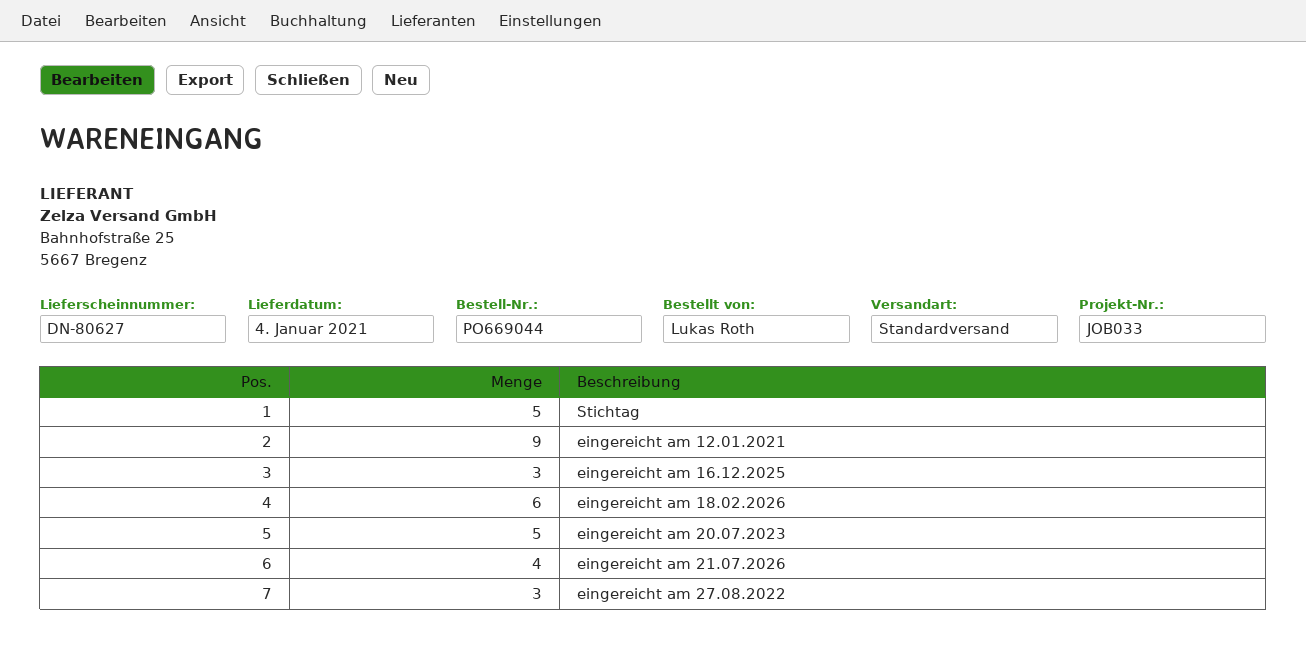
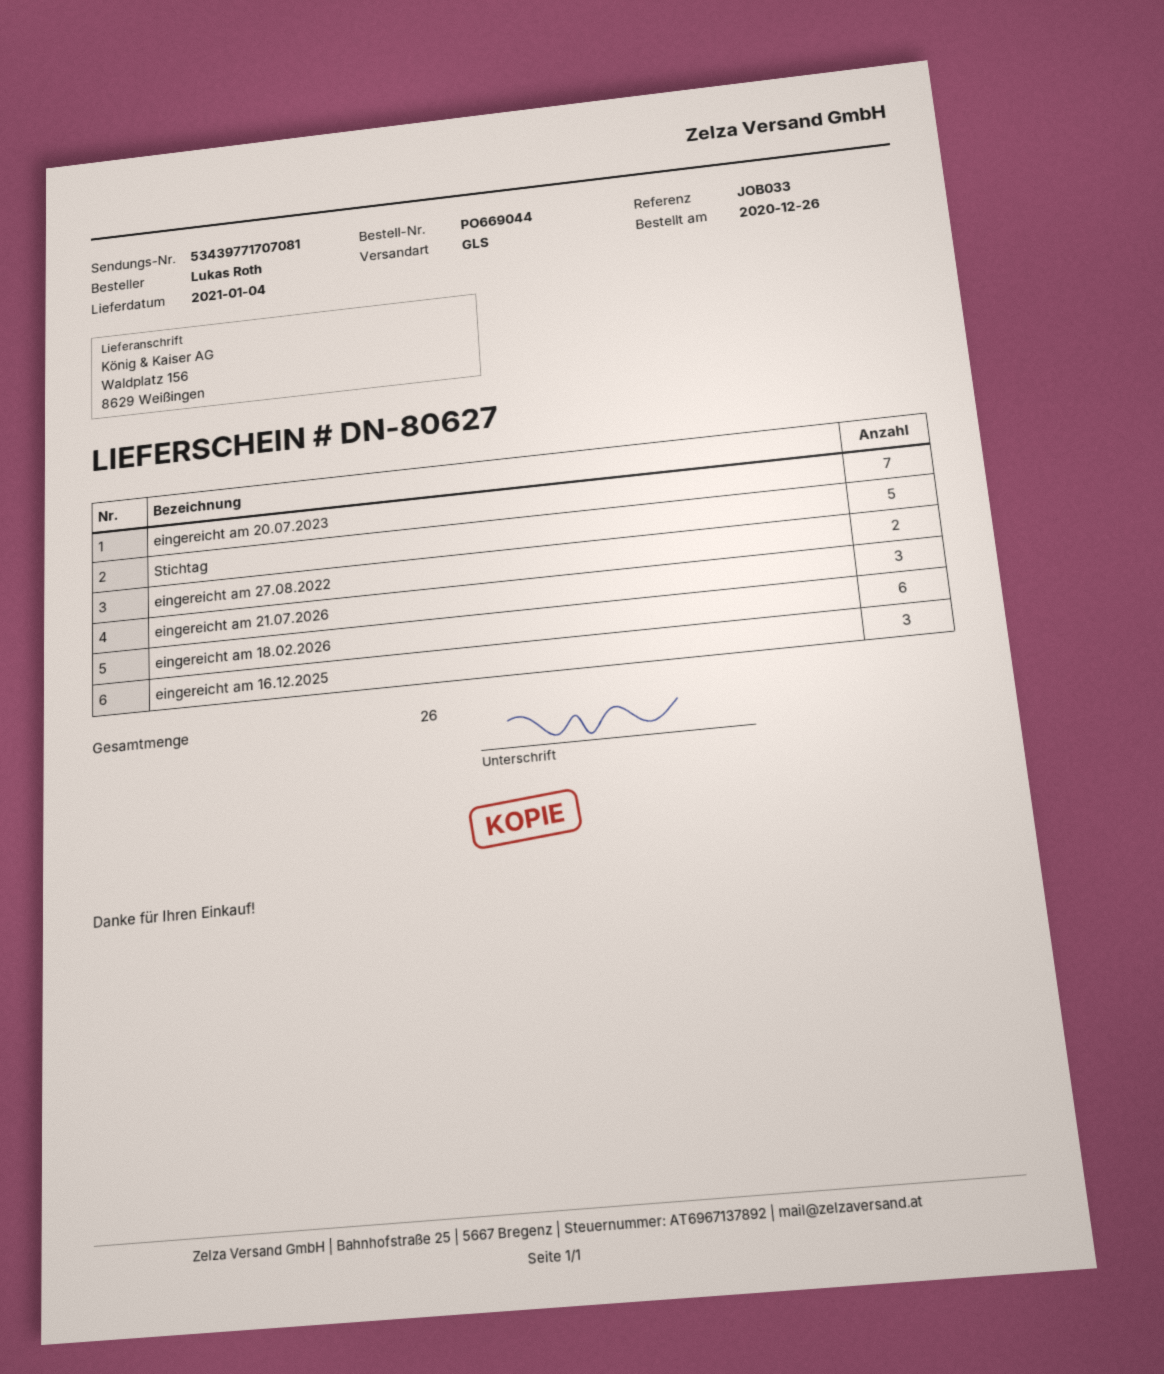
shipping method: standard -> GLS
eingereicht am 12.01.2021: 9 -> none
eingereicht am 20.07.2023: 5 -> 7
eingereicht am 21.07.2026: 4 -> 3
eingereicht am 27.08.2022: 3 -> 2

